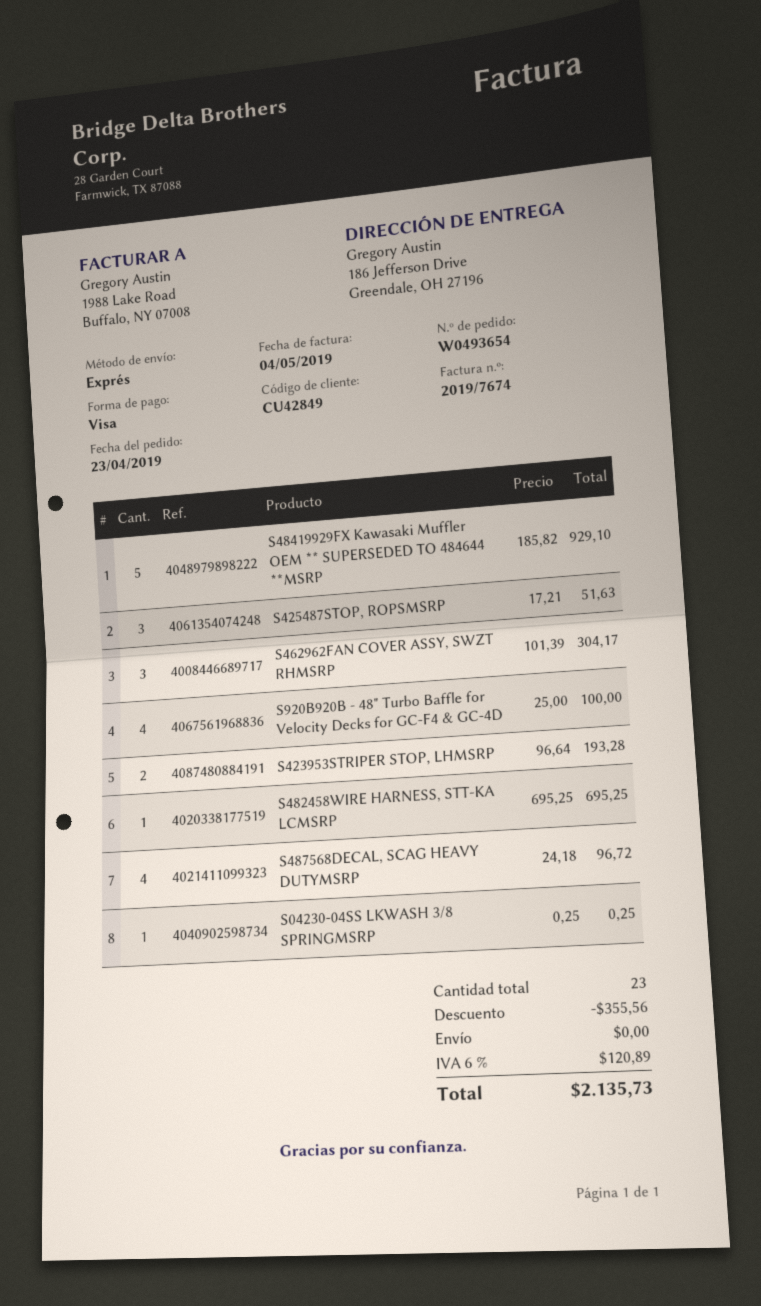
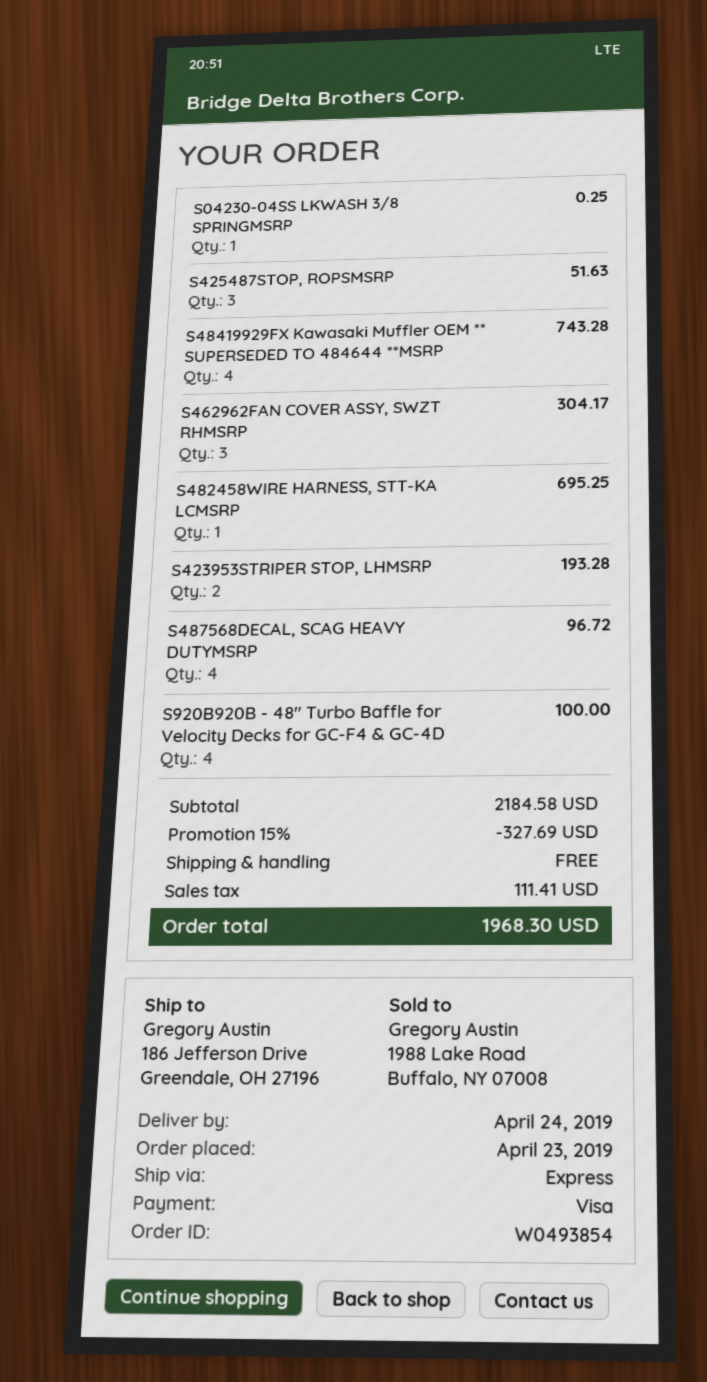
order number: W0493654 -> W0493854
S48419929FX Kawasaki Muffler OEM ** SUPERSEDED TO 484644 **MSRP: 5 for 929.10 -> 4 for 743.28
discount: 355.56 -> 327.69
tax: 120.89 -> 111.41
total: 2135.73 -> 1968.30

